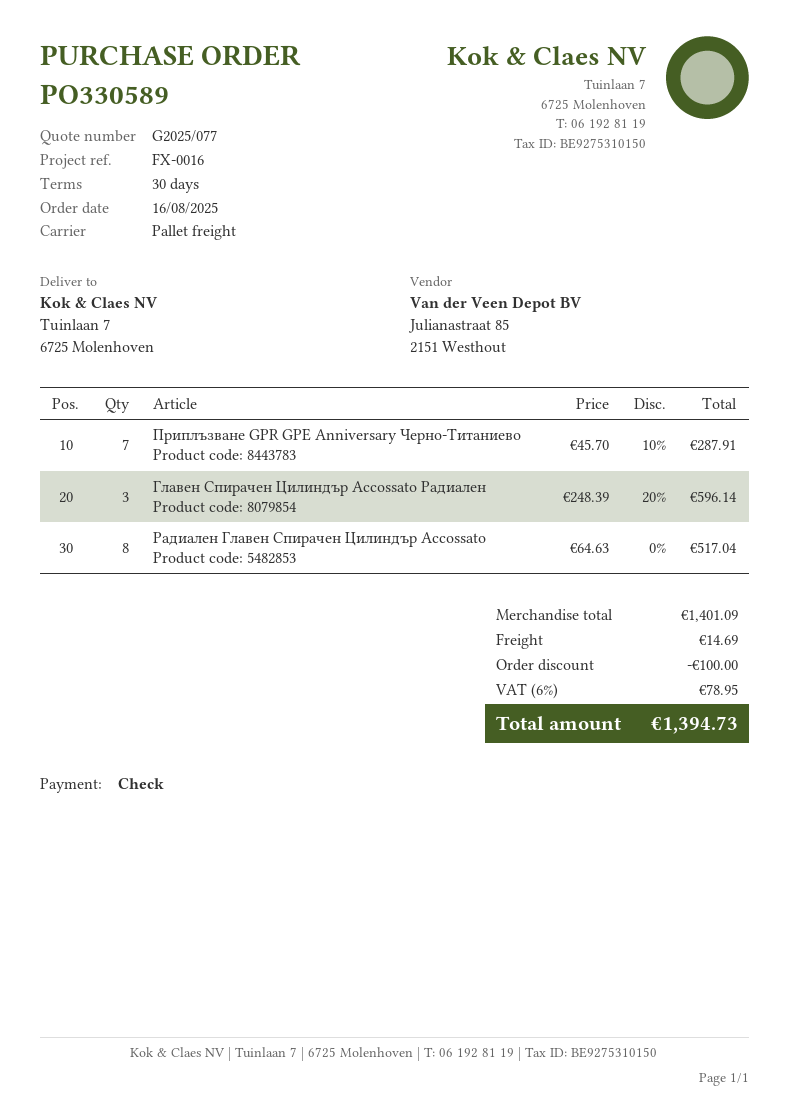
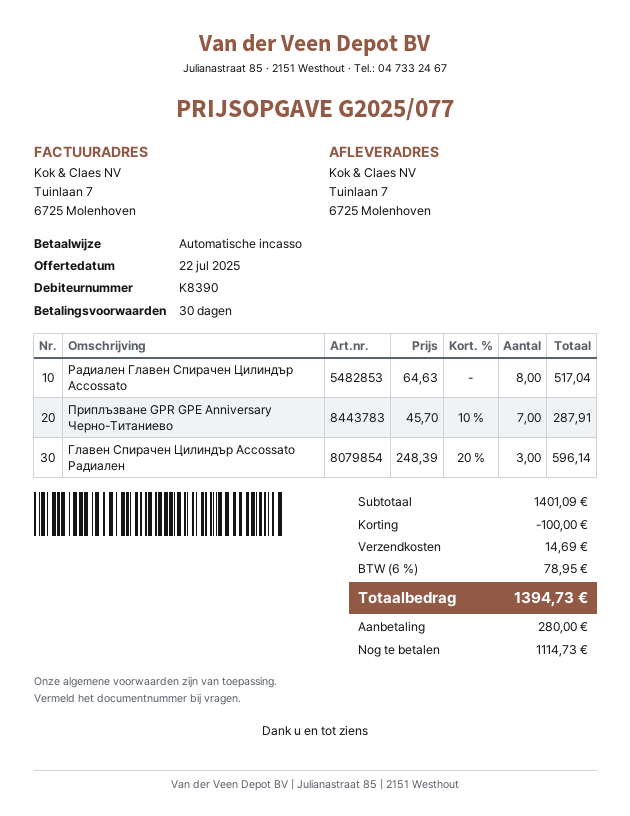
payment method: cheque -> direct debit

